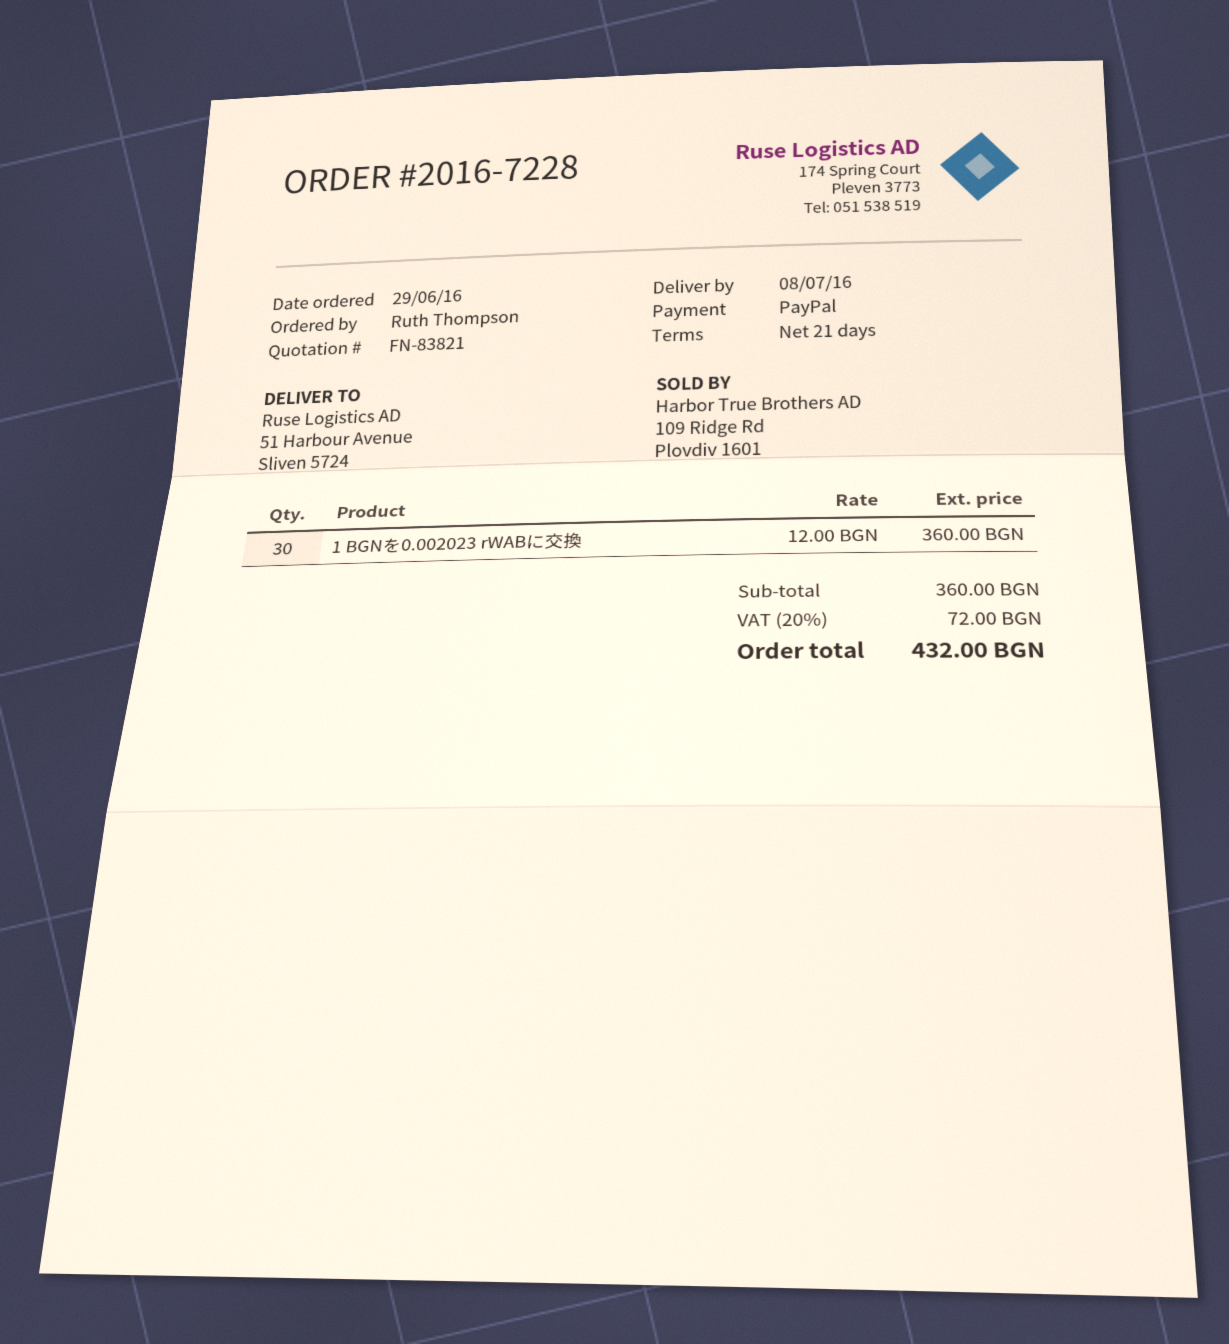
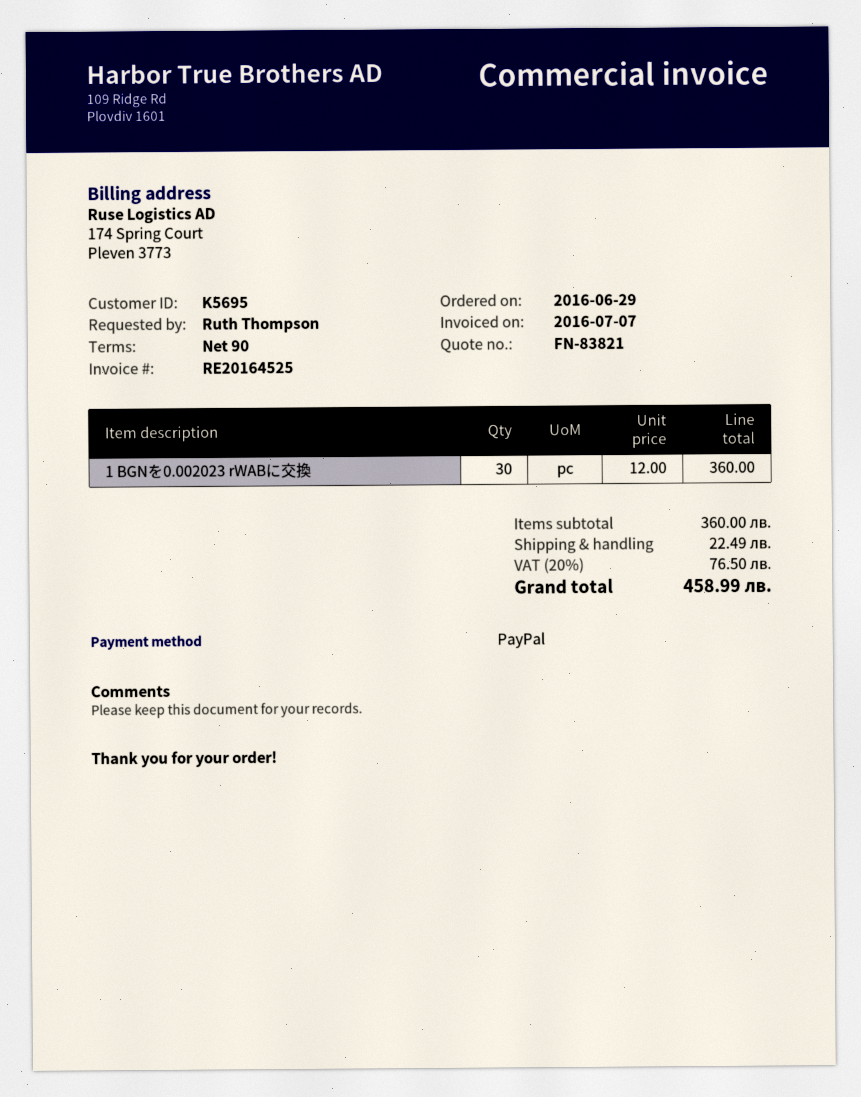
payment terms: 21 days -> 90 days
shipping: none -> 22.49
tax: 20% = 72.00 -> 20% = 76.50
total: 432.00 -> 458.99

